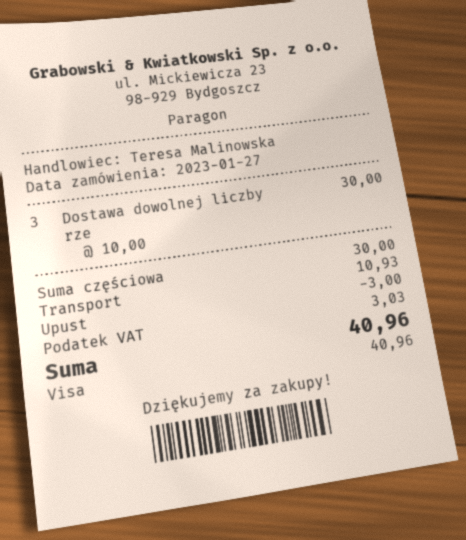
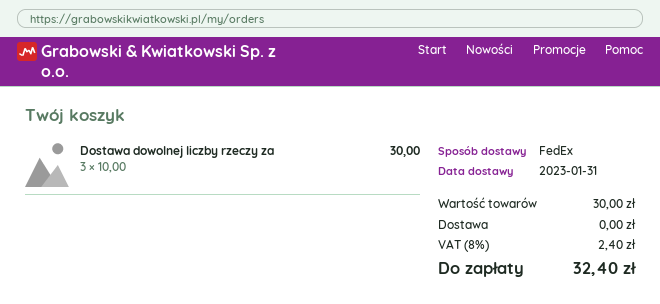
discount: 3.00 -> none
shipping: 10.93 -> 0.00
tax: 3.03 -> 2.40
total: 40.96 -> 32.40

